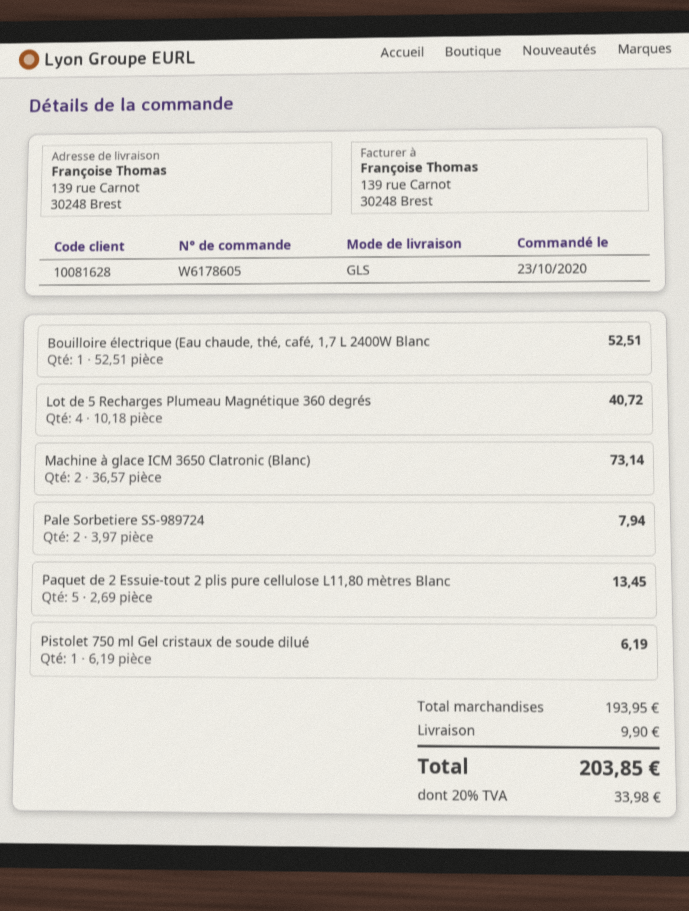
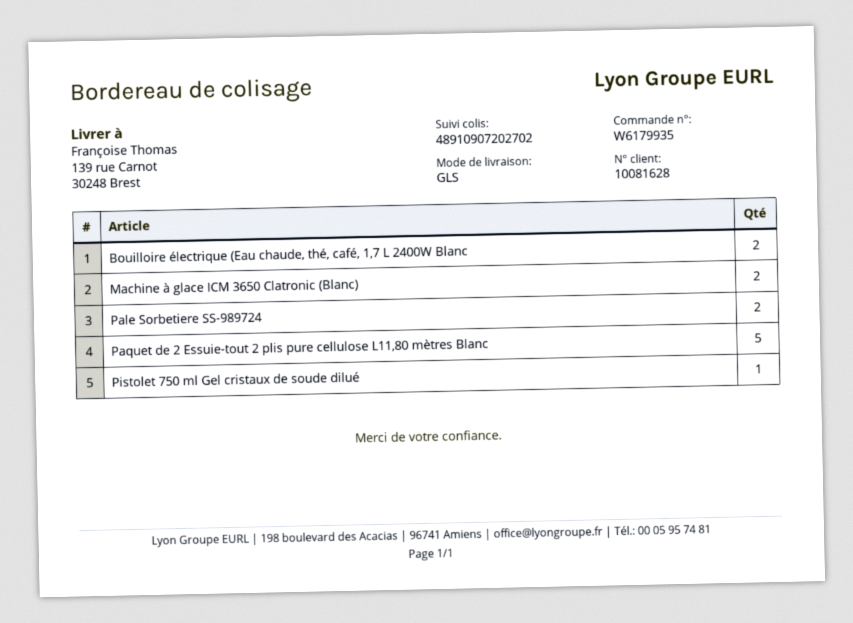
order number: W6178605 -> W6179935
Bouilloire électrique (Eau chaude, thé, café, 1,7 L 2400W Blanc: 1 -> 2
Lot de 5 Recharges Plumeau Magnétique 360 degrés: 4 -> none

